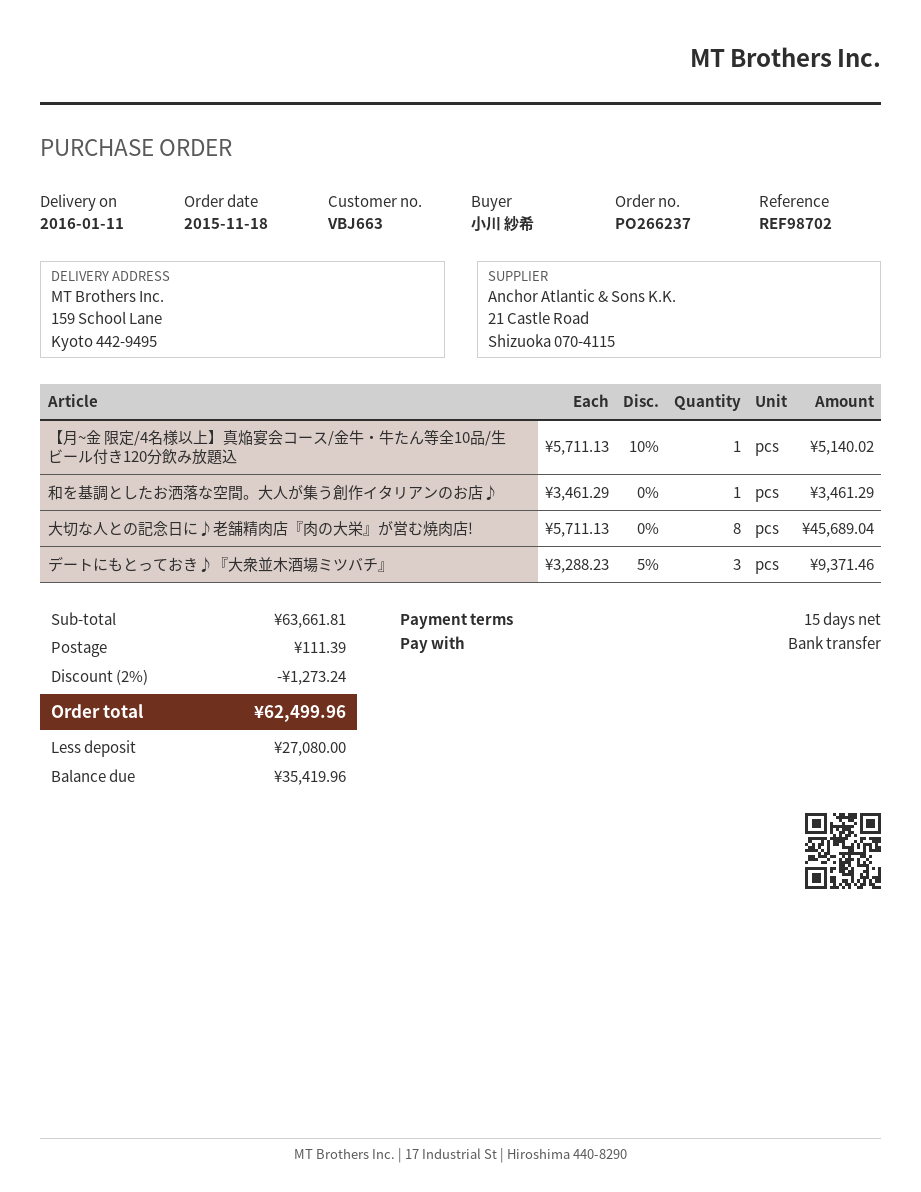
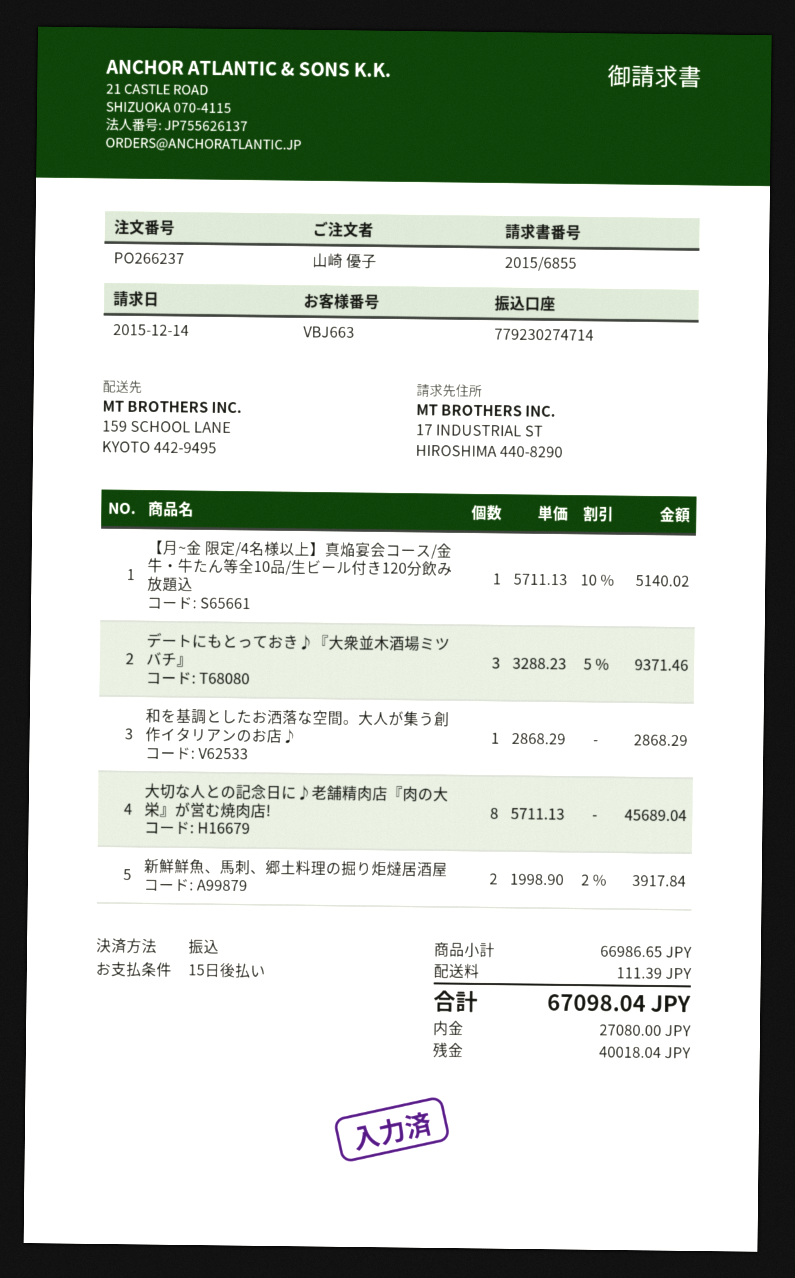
ordered by: 小川 紗希 -> 山崎 優子
和を基調としたお洒落な空間。大人が集う創作イタリアンのお店♪: 1 x 3461.29 = 3461.29 -> 1 x 2868.29 = 2868.29
新鮮鮮魚、馬刺、郷土料理の掘り炬燵居酒屋: none -> 2 x 1998.90 - 2% = 3917.84
subtotal: 63661.81 -> 66986.65
discount: 2% = 1273.24 -> none
total: 62499.96 -> 67098.04
balance: 35419.96 -> 40018.04

